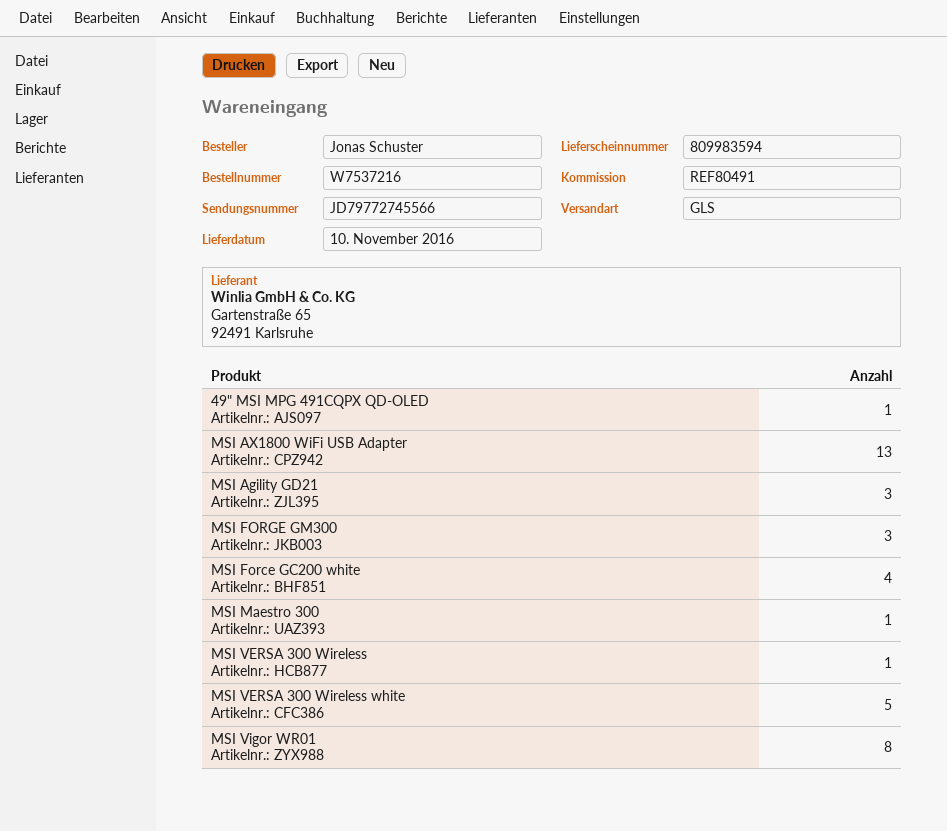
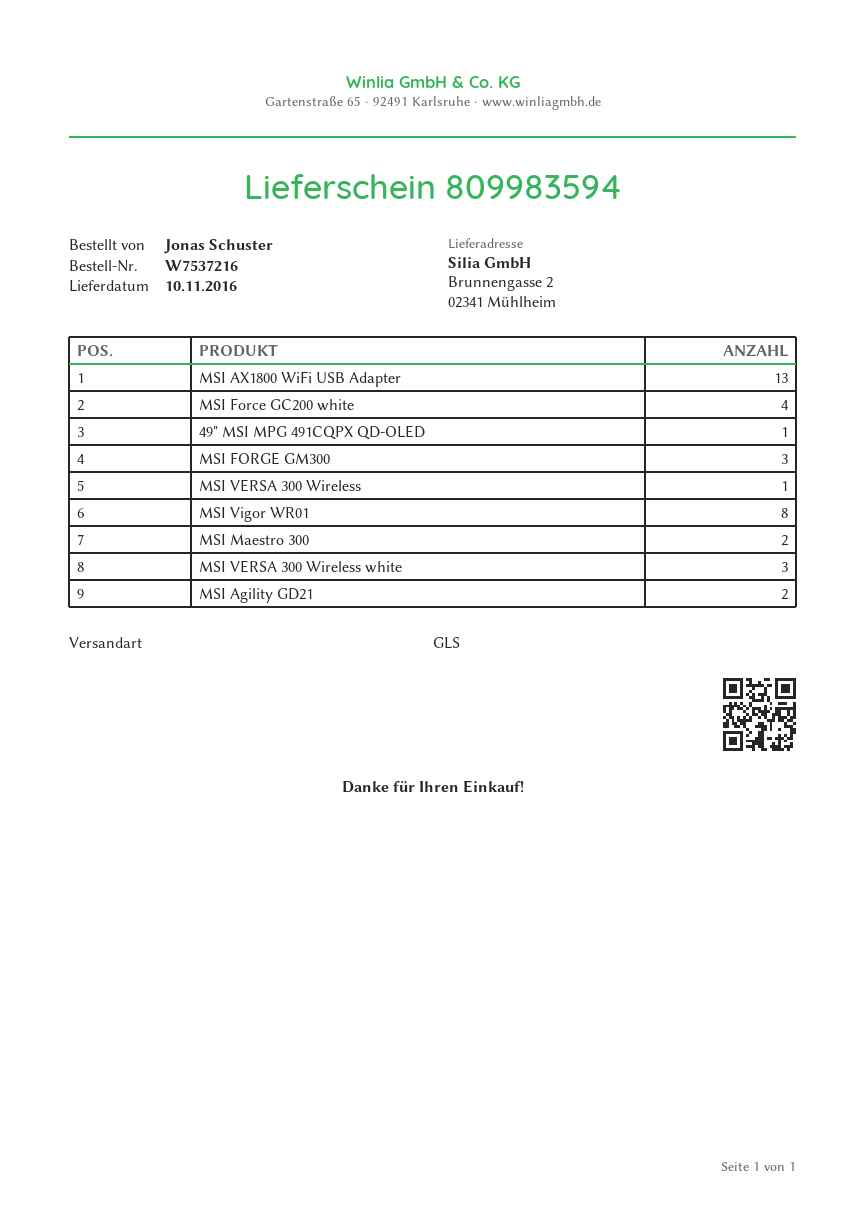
MSI Agility GD21: 3 -> 2
MSI Maestro 300: 1 -> 2
MSI VERSA 300 Wireless white: 5 -> 3

